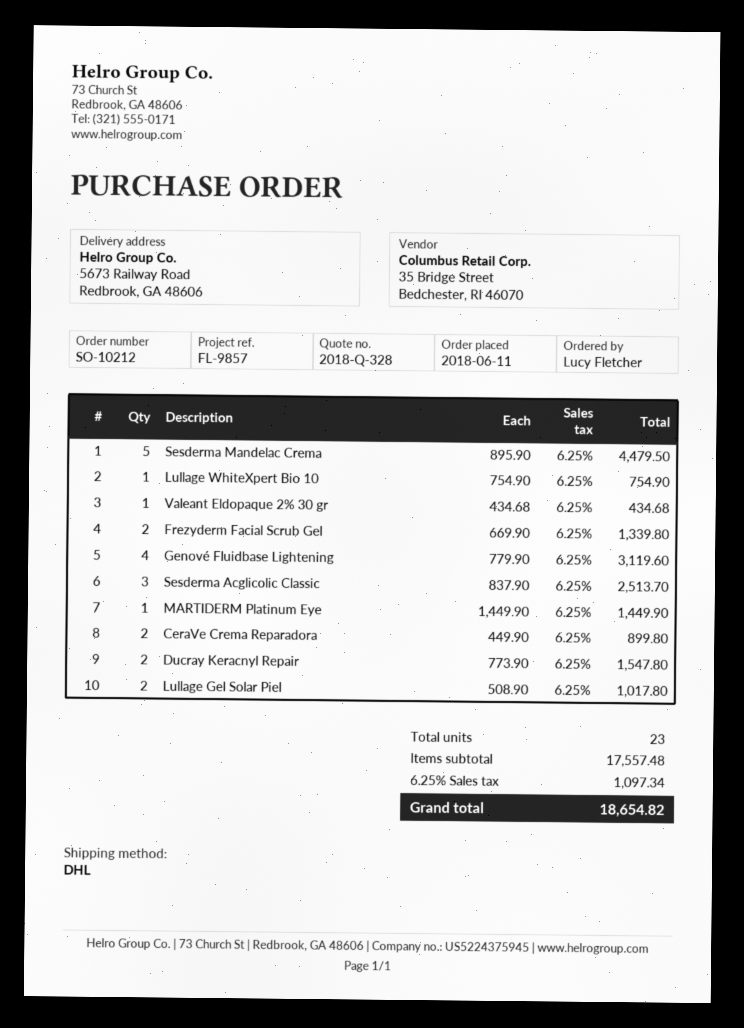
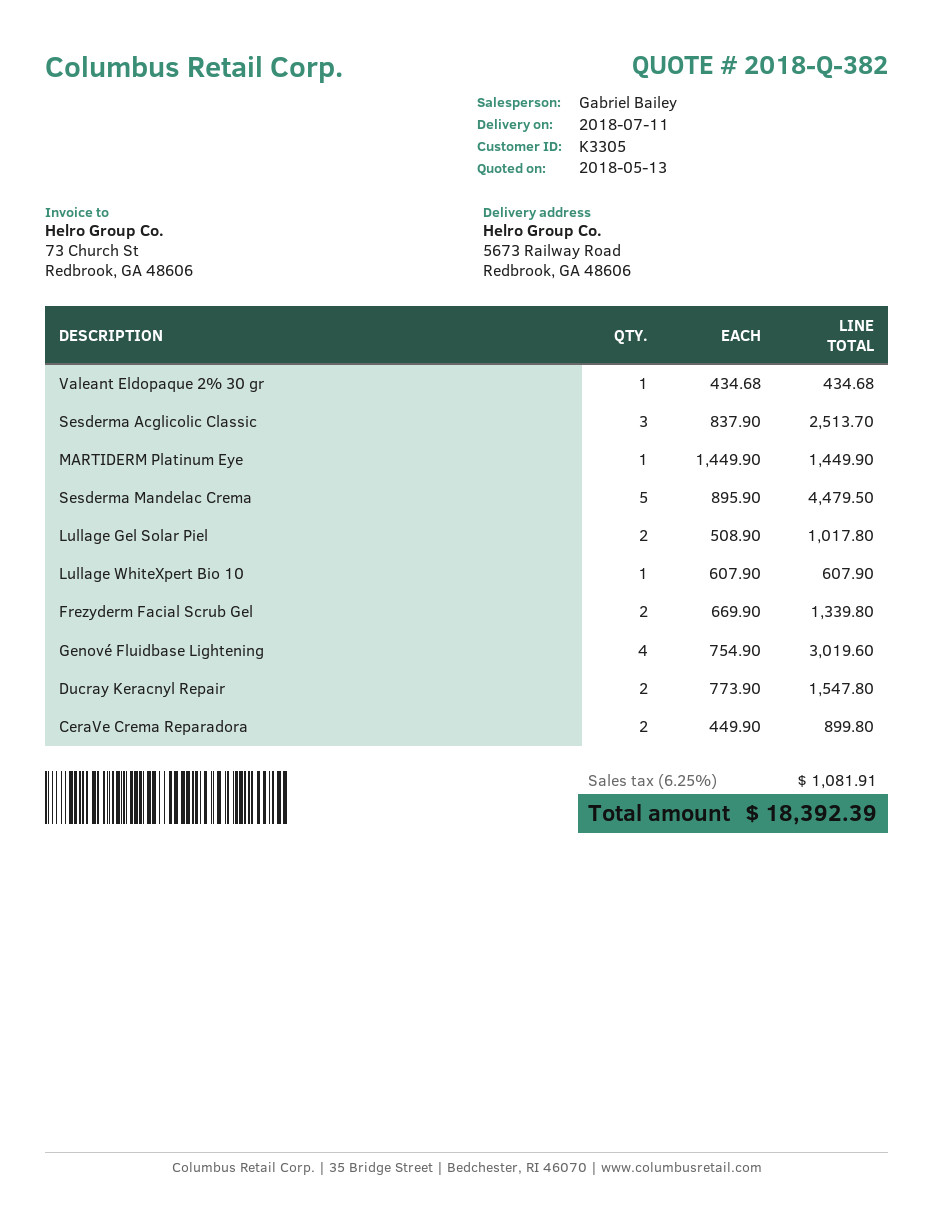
quote number: 2018-Q-328 -> 2018-Q-382
Lullage WhiteXpert Bio 10: 1 x 754.90 = 754.90 -> 1 x 607.90 = 607.90
Genové Fluidbase Lightening: 4 x 779.90 = 3119.60 -> 4 x 754.90 = 3019.60
tax: 6.25% = 1097.34 -> 6.25% = 1081.91
total: 18654.82 -> 18392.39

